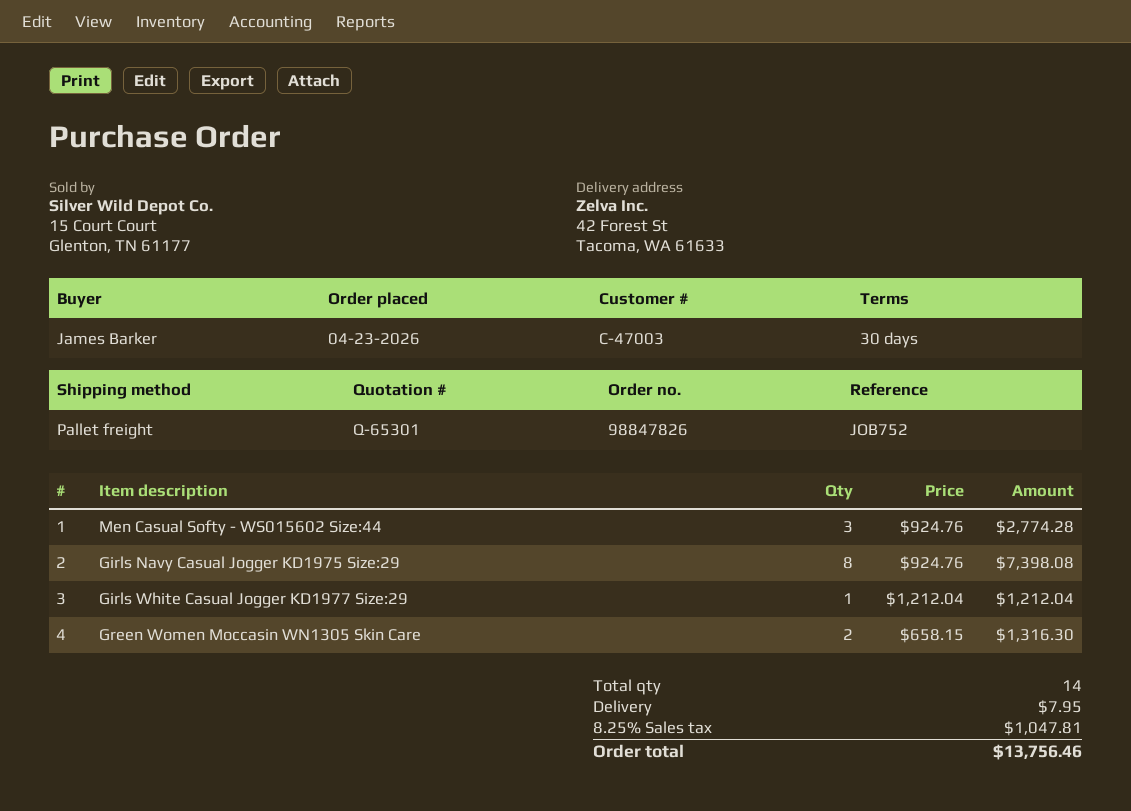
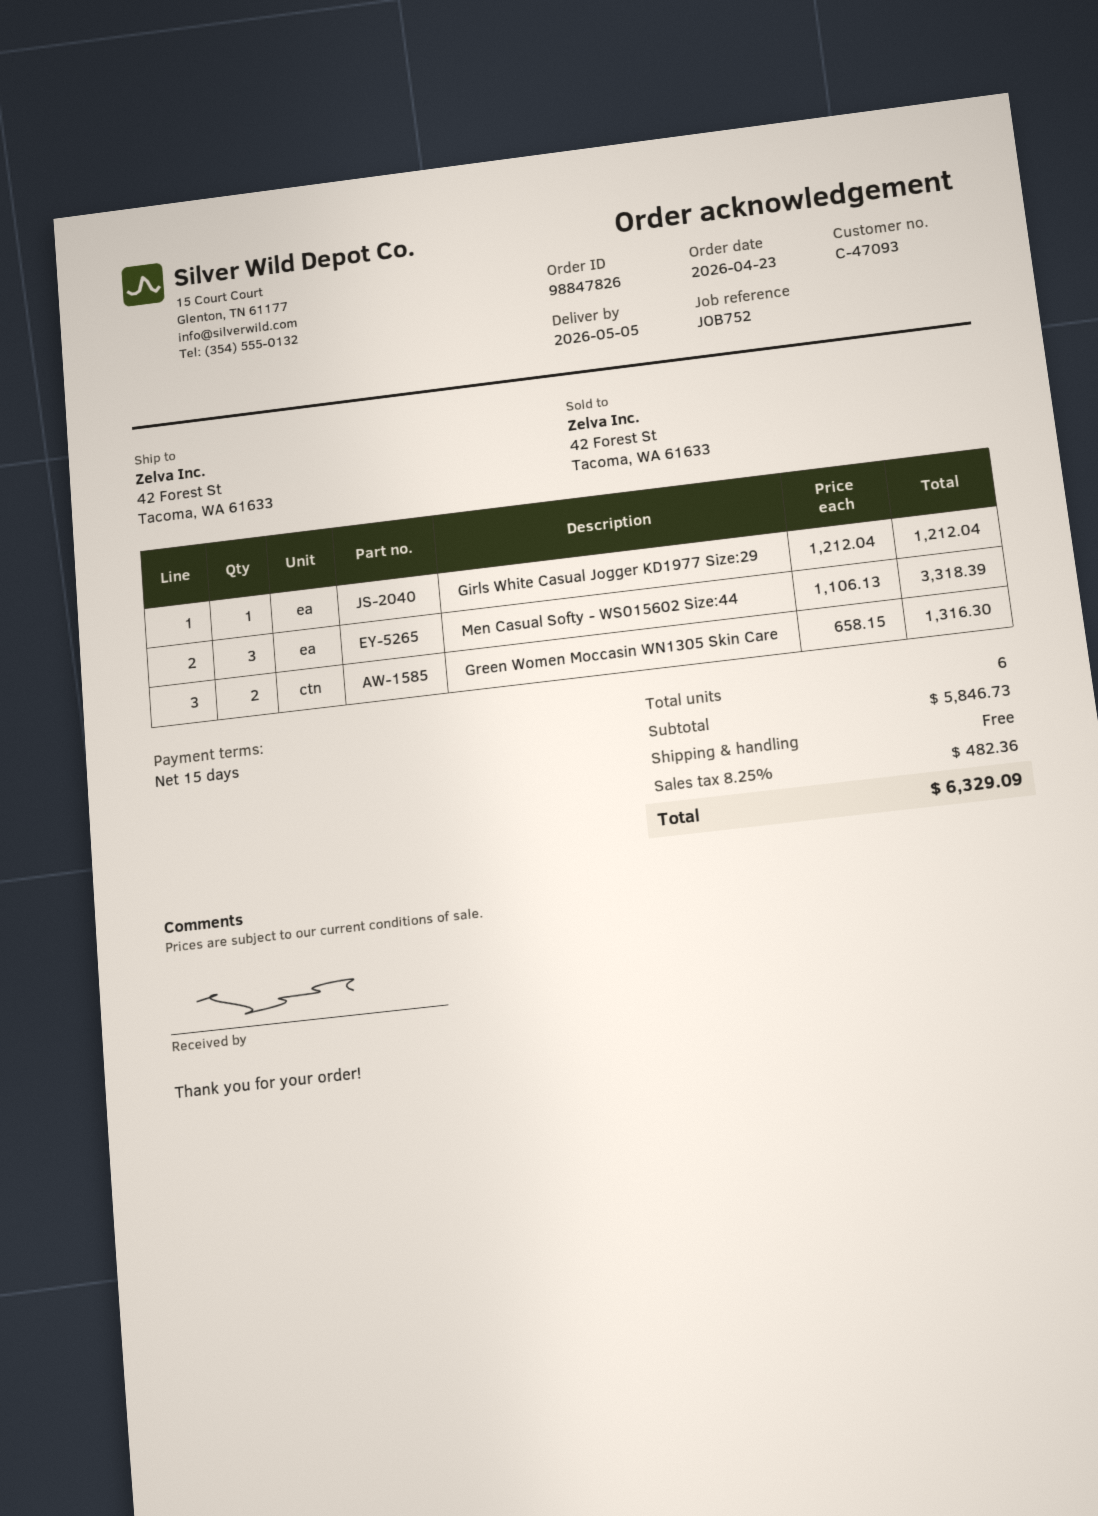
payment terms: 30 days -> 15 days
customer number: C-47003 -> C-47093
Men Casual Softy - WS015602 Size:44: 3 x 924.76 = 2774.28 -> 3 x 1106.13 = 3318.39
Girls Navy Casual Jogger KD1975 Size:29: 8 x 924.76 = 7398.08 -> none
total quantity: 14 -> 6
shipping: 7.95 -> 0.00
tax: 8.25% = 1047.81 -> 8.25% = 482.36
total: 13756.46 -> 6329.09

